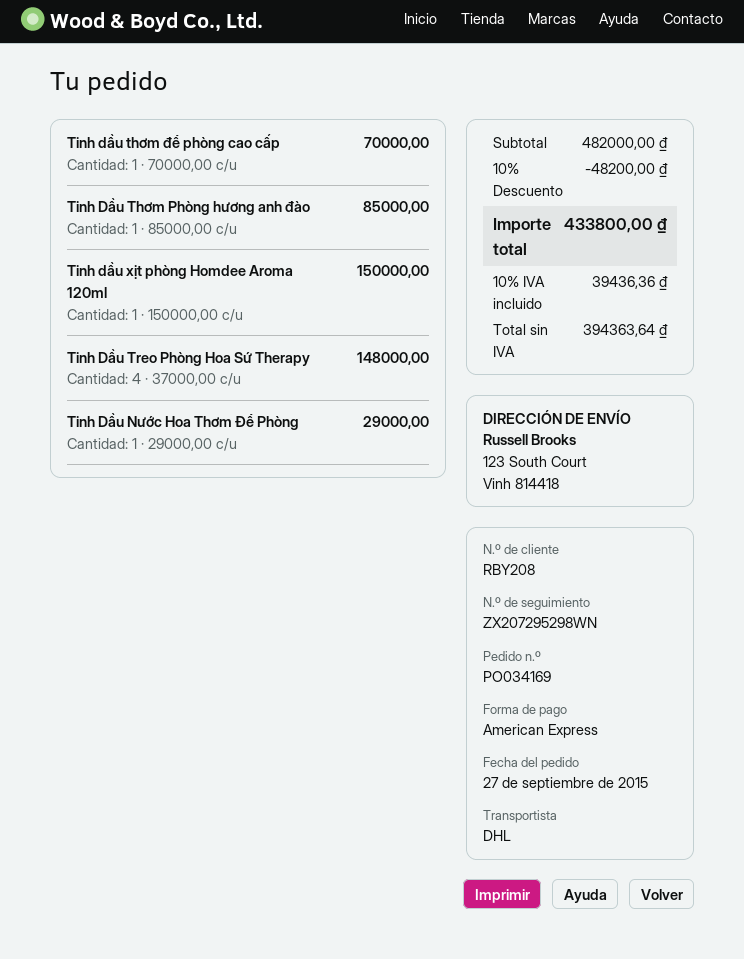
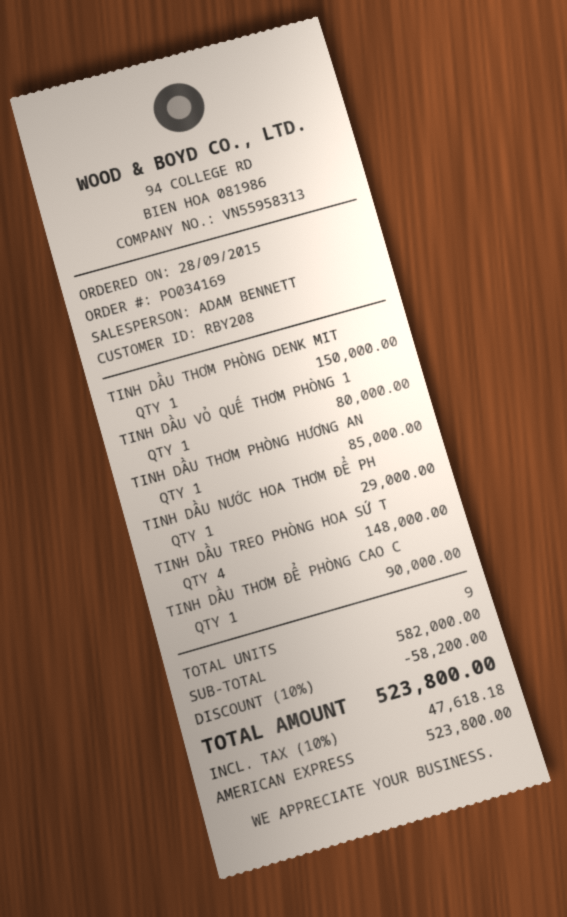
order date: 2015-09-27 -> 2015-09-28
Tinh dầu thơm để phòng cao cấp: 1 for 70000.00 -> 1 for 90000.00
Tinh dầu xịt phòng Homdee Aroma 120ml: 1 for 150000.00 -> none
TINH DẦU THƠM PHÒNG DENK MIT: none -> 1 for 150000.00
TINH DẦU VỎ QUẾ THƠM PHÒNG 1: none -> 1 for 80000.00
subtotal: 482000.00 -> 582000.00
discount: 10% = 48200.00 -> 10% = 58200.00
tax: 10% = 39436.36 -> 10% = 47618.18
total: 433800.00 -> 523800.00

